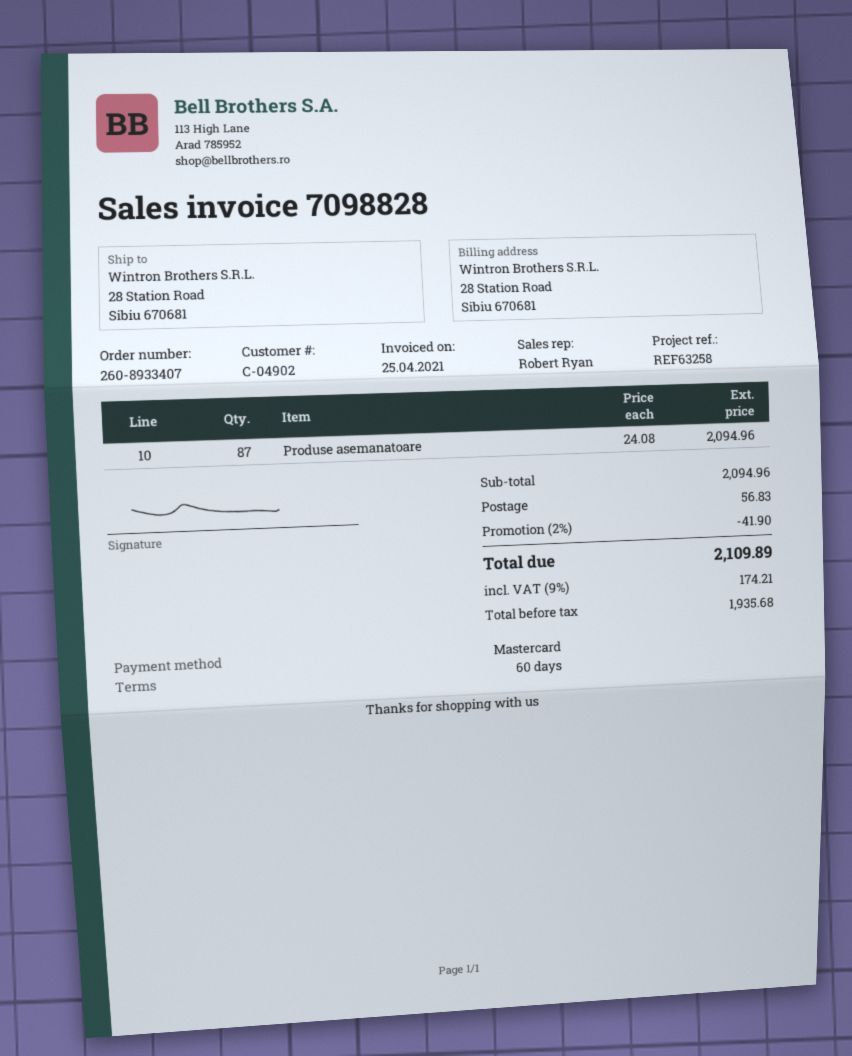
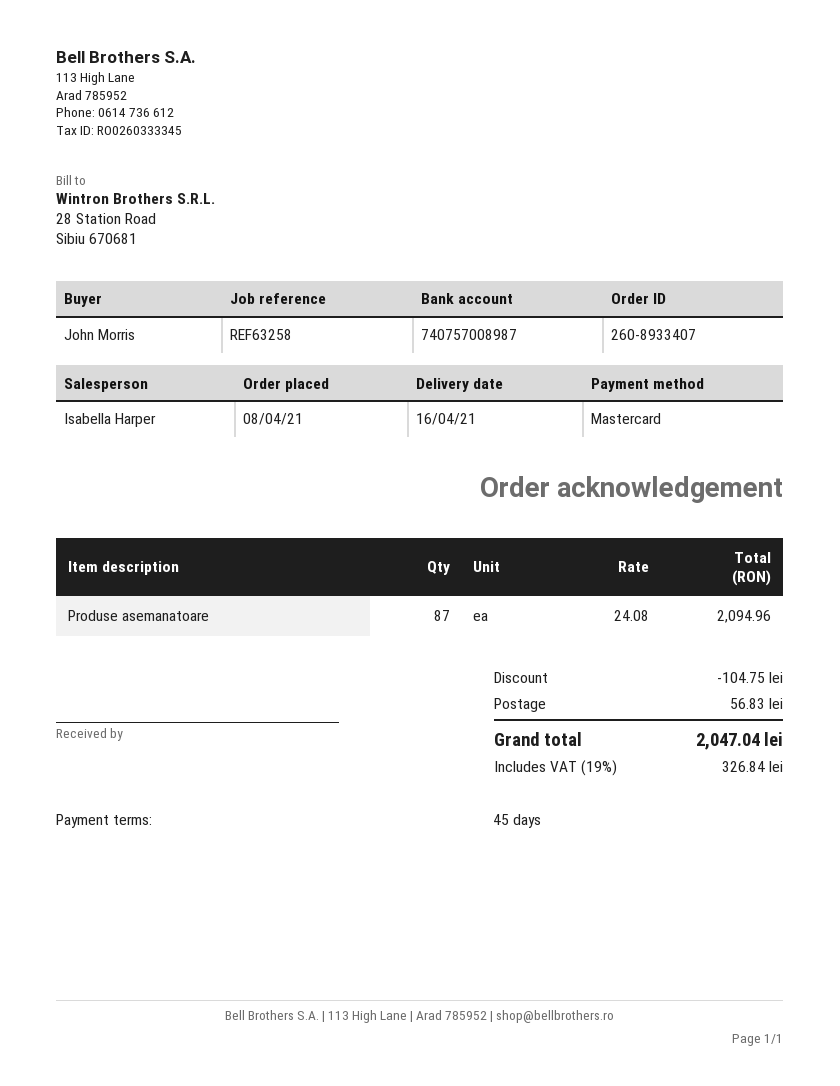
payment terms: 60 days -> 45 days
sales rep: Robert Ryan -> Isabella Harper
discount: 41.90 -> 104.75
tax: 9% = 174.21 -> 19% = 326.84
total: 2109.89 -> 2047.04

